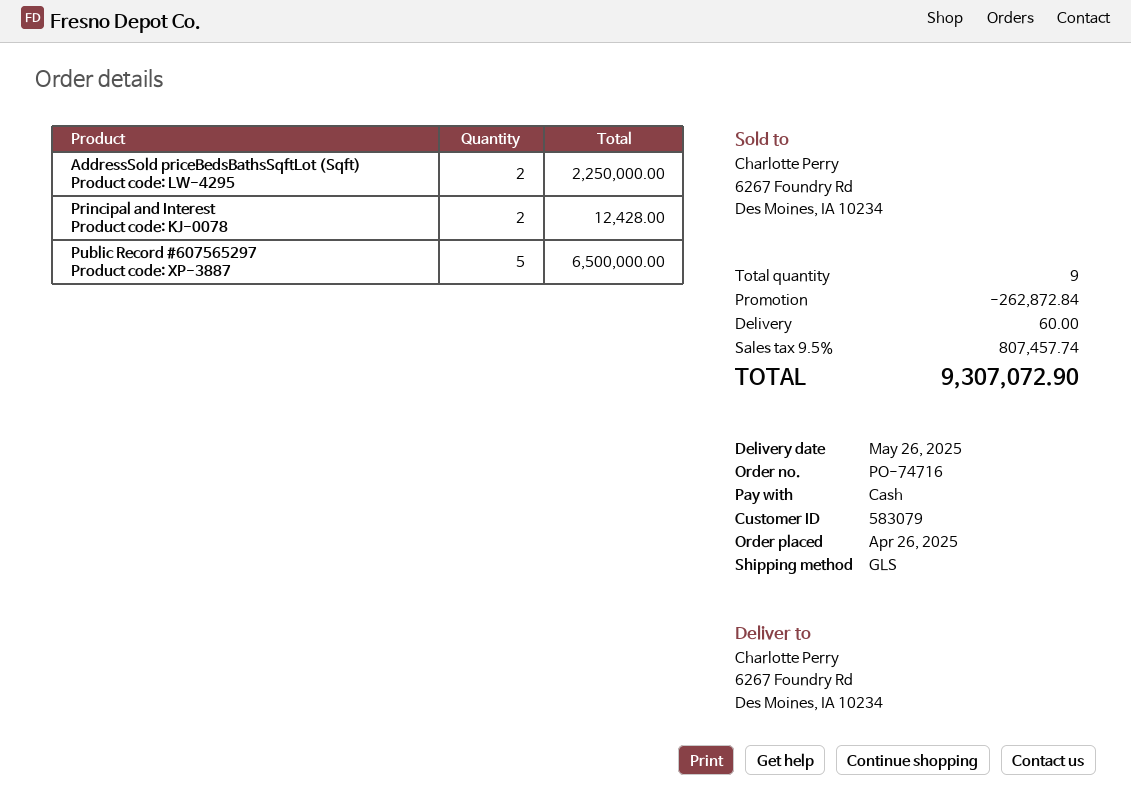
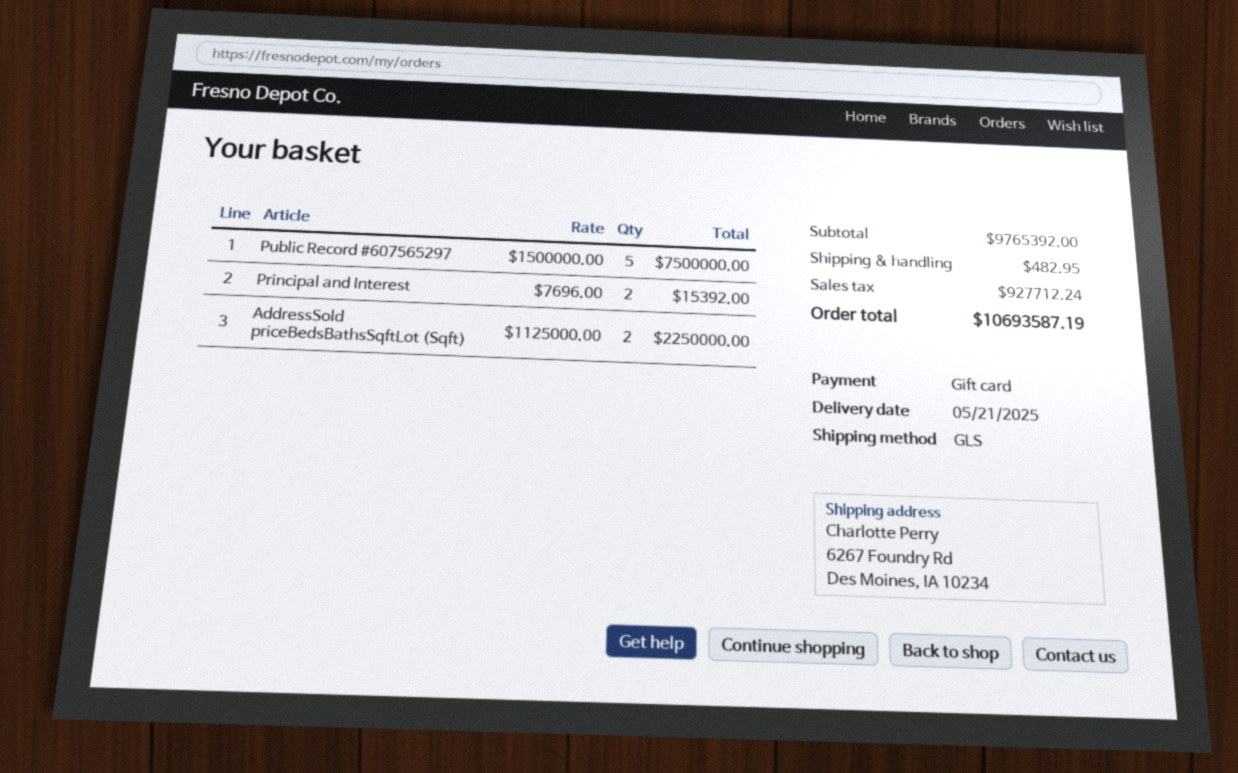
delivery date: 2025-05-26 -> 2025-05-21
payment method: cash -> gift card
Principal and Interest: 2 for 12428.00 -> 2 for 15392.00
Public Record #607565297: 5 for 6500000.00 -> 5 for 7500000.00
discount: 262872.84 -> none
shipping: 60.00 -> 482.95
tax: 807457.74 -> 927712.24
total: 9307072.90 -> 10693587.19

